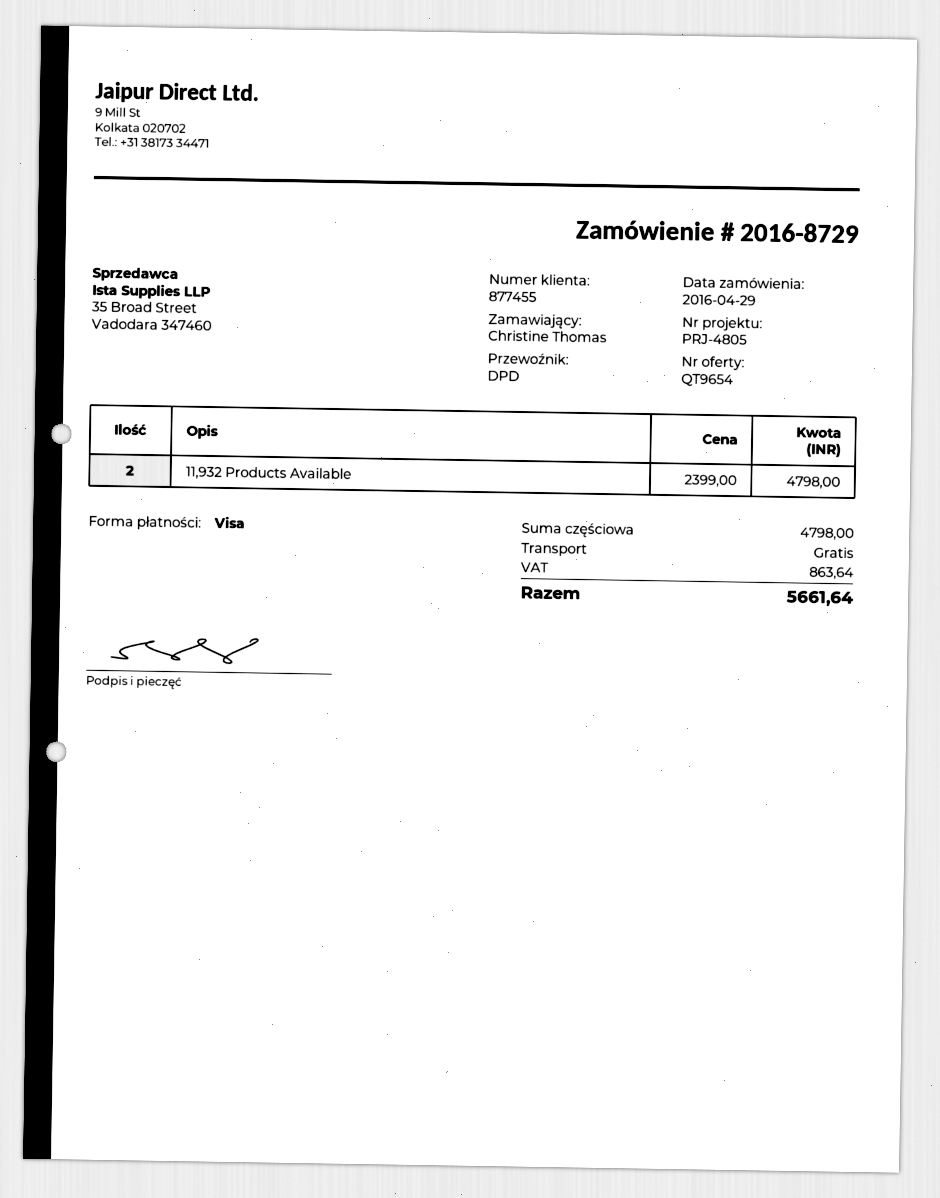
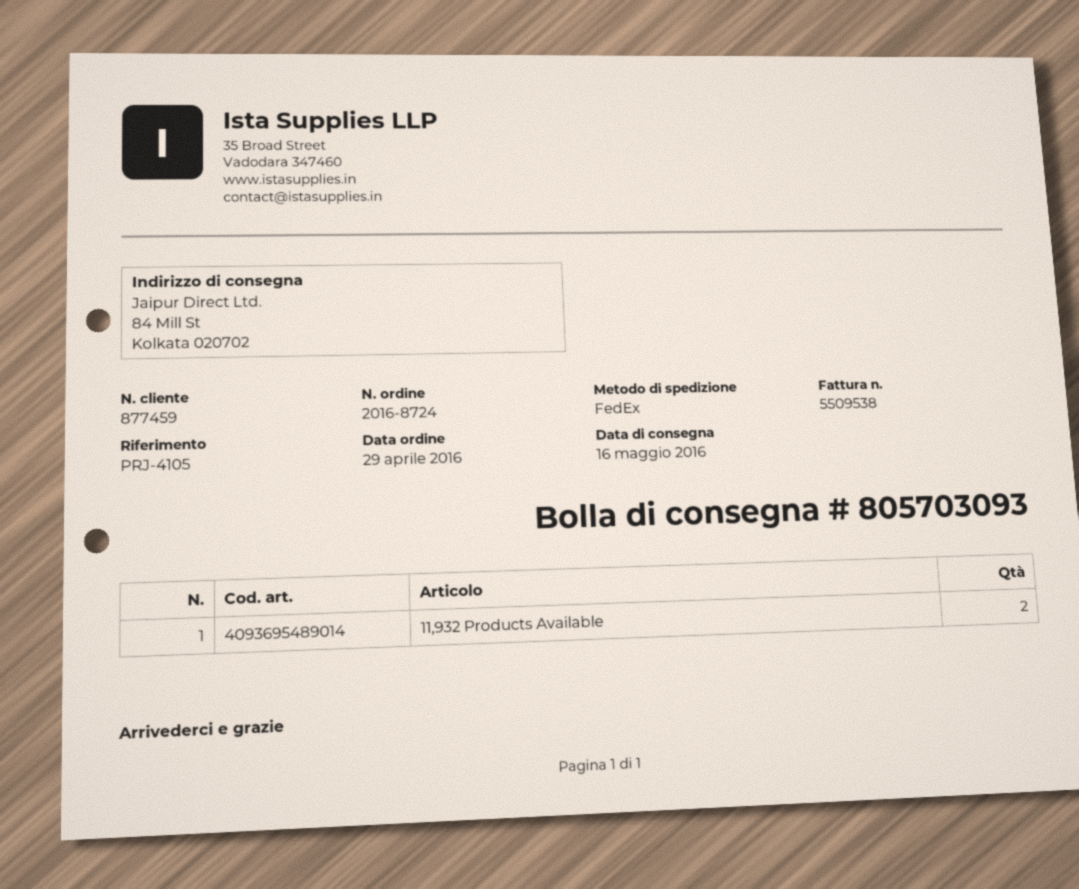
order number: 2016-8729 -> 2016-8724
customer number: 877455 -> 877459
reference: PRJ-4805 -> PRJ-4105
shipping method: DPD -> FedEx

